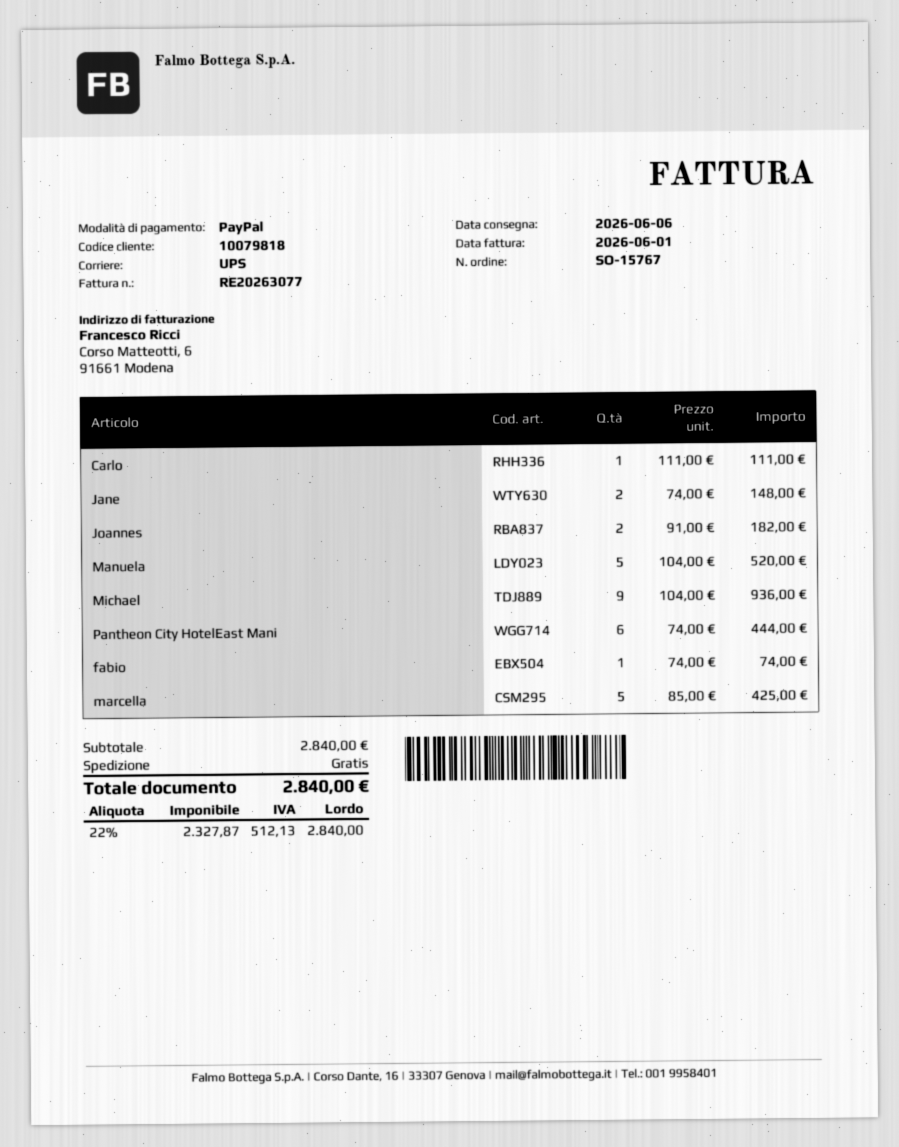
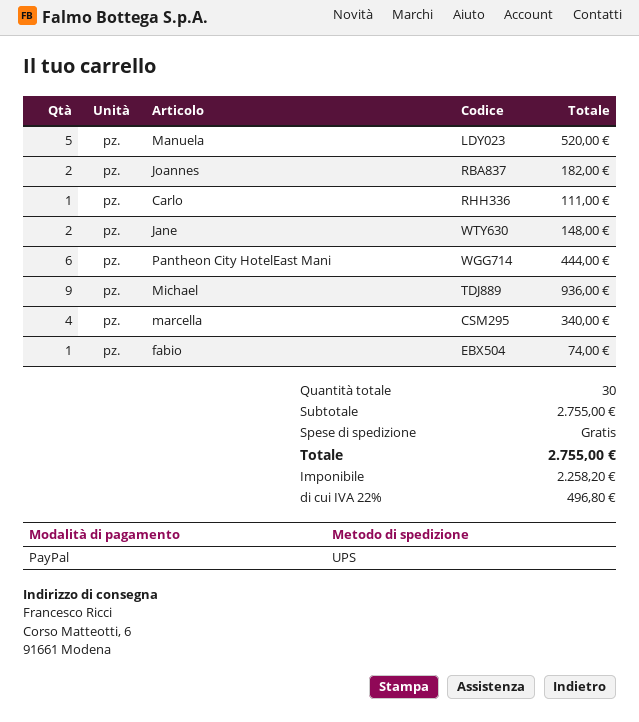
marcella: 5 for 425.00 -> 4 for 340.00
subtotal: 2840.00 -> 2755.00
net: 2327.87 -> 2258.20
tax: 22% = 512.13 -> 22% = 496.80
total: 2840.00 -> 2755.00

